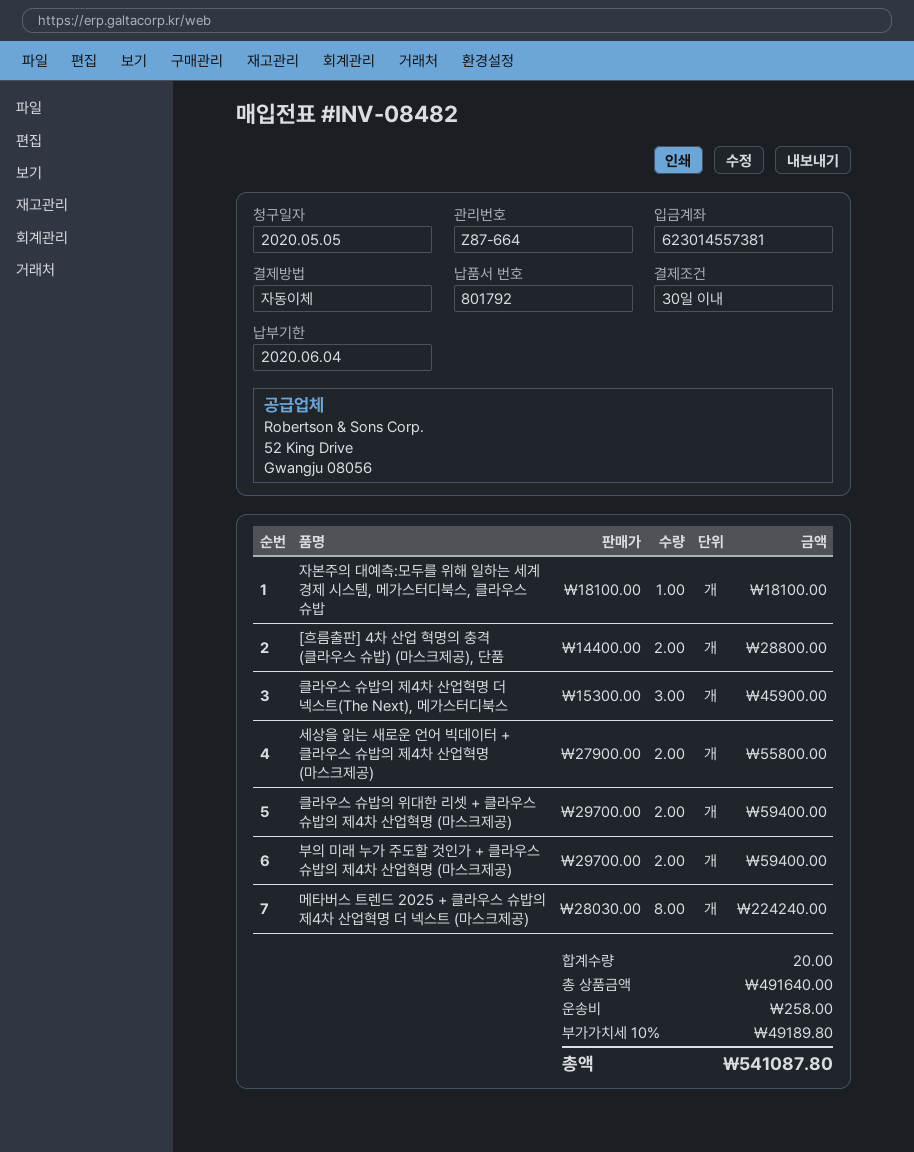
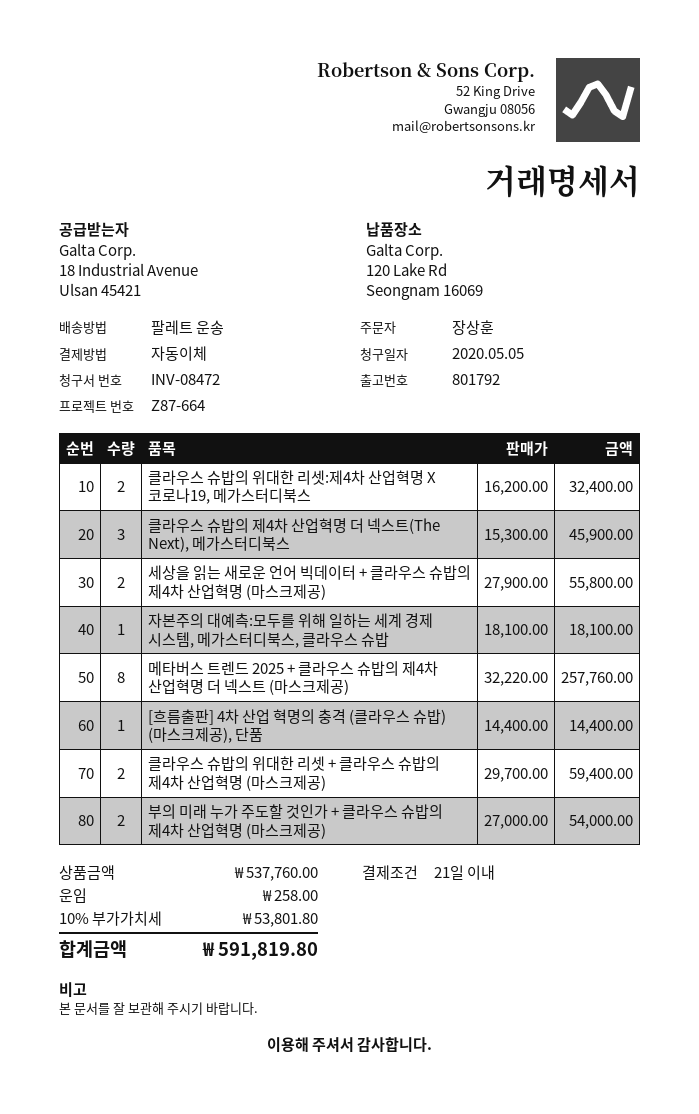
invoice number: INV-08482 -> INV-08472
payment terms: 30 days -> 21 days
[흐름출판] 4차 산업 혁명의 충격 (클라우스 슈밥) (마스크제공), 단품: 2 x 14400.00 = 28800.00 -> 1 x 14400.00 = 14400.00
부의 미래 누가 주도할 것인가 + 클라우스 슈밥의 제4차 산업혁명 (마스크제공): 2 x 29700.00 = 59400.00 -> 2 x 27000.00 = 54000.00
메타버스 트렌드 2025 + 클라우스 슈밥의 제4차 산업혁명 더 넥스트 (마스크제공): 8 x 28030.00 = 224240.00 -> 8 x 32220.00 = 257760.00
클라우스 슈밥의 위대한 리셋:제4차 산업혁명 X 코로나19, 메가스터디북스: none -> 2 x 16200.00 = 32400.00
subtotal: 491640.00 -> 537760.00
tax: 10% = 49189.80 -> 10% = 53801.80
total: 541087.80 -> 591819.80

